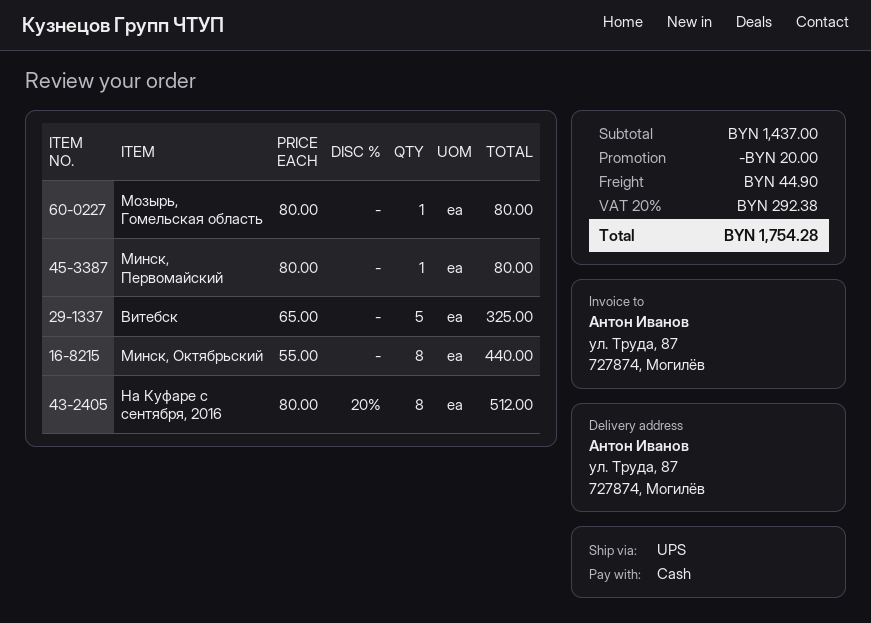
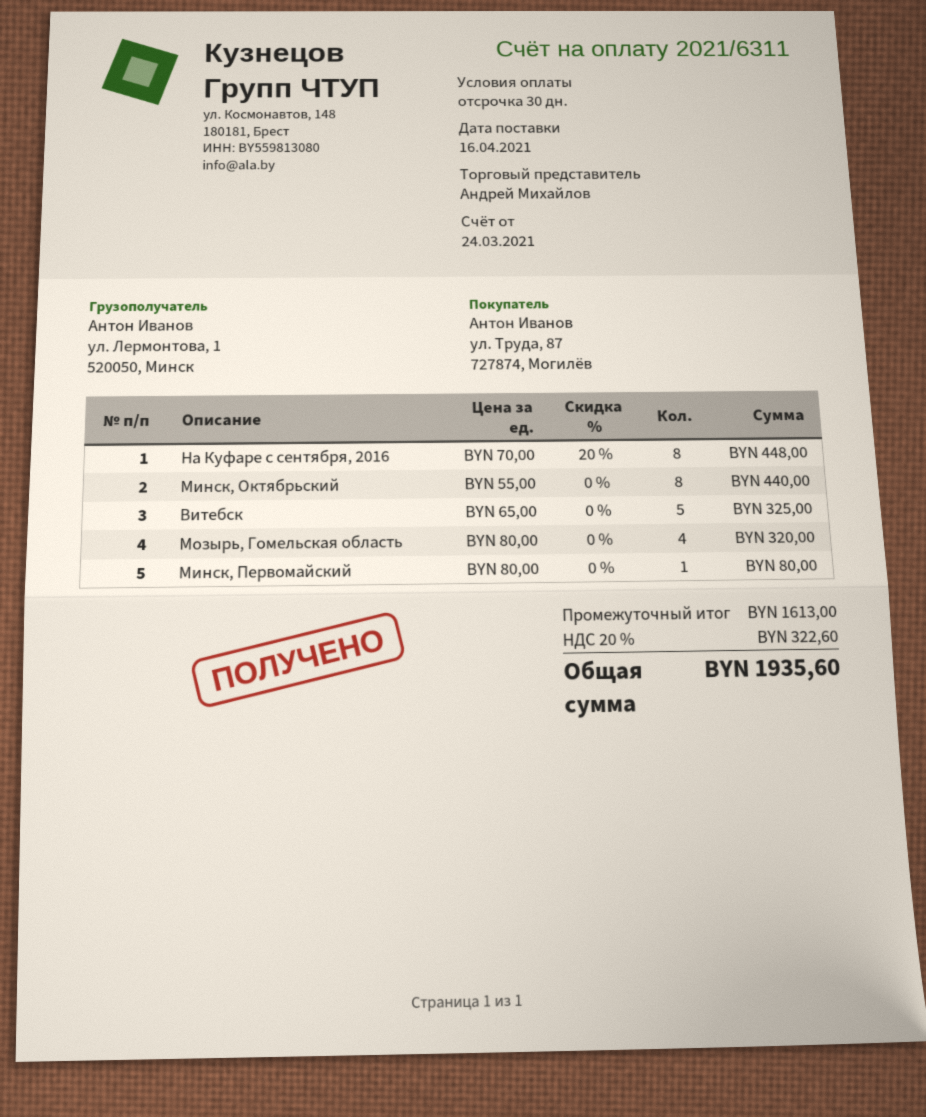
ship to: ул. Труда, 87, 727874, Могилёв -> ул. Лермонтова, 1, 520050, Минск
Мозырь, Гомельская область: 1 x 80.00 = 80.00 -> 4 x 80.00 = 320.00
На Куфаре с сентября, 2016: 8 x 80.00 - 20% = 512.00 -> 8 x 70.00 - 20% = 448.00
subtotal: 1437.00 -> 1613.00
discount: 20.00 -> none
shipping: 44.90 -> none
tax: 20% = 292.38 -> 20% = 322.60
total: 1754.28 -> 1935.60

